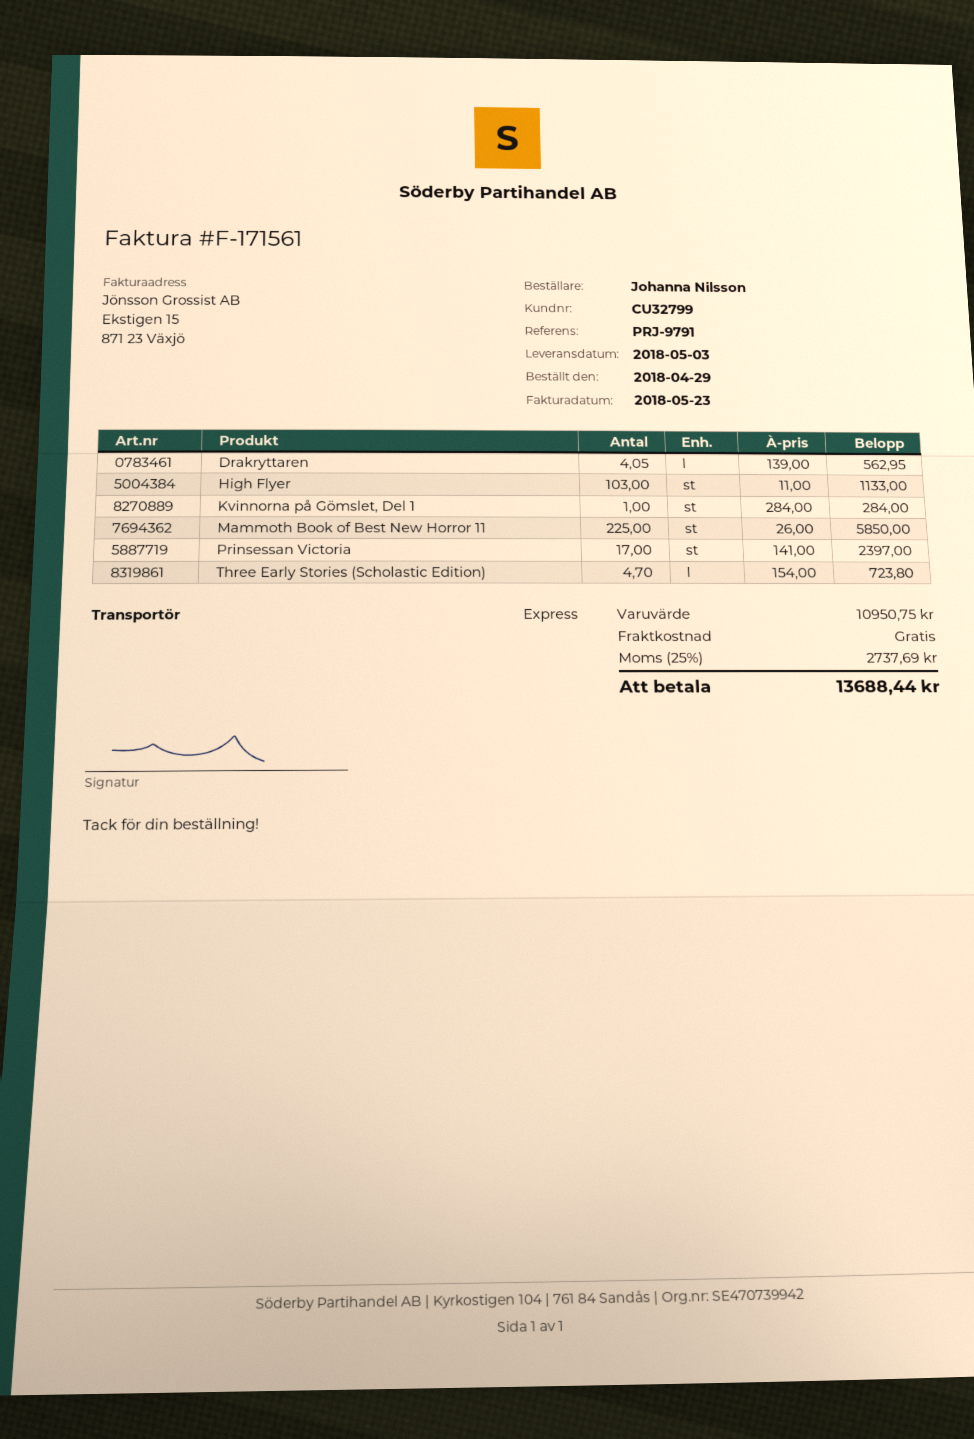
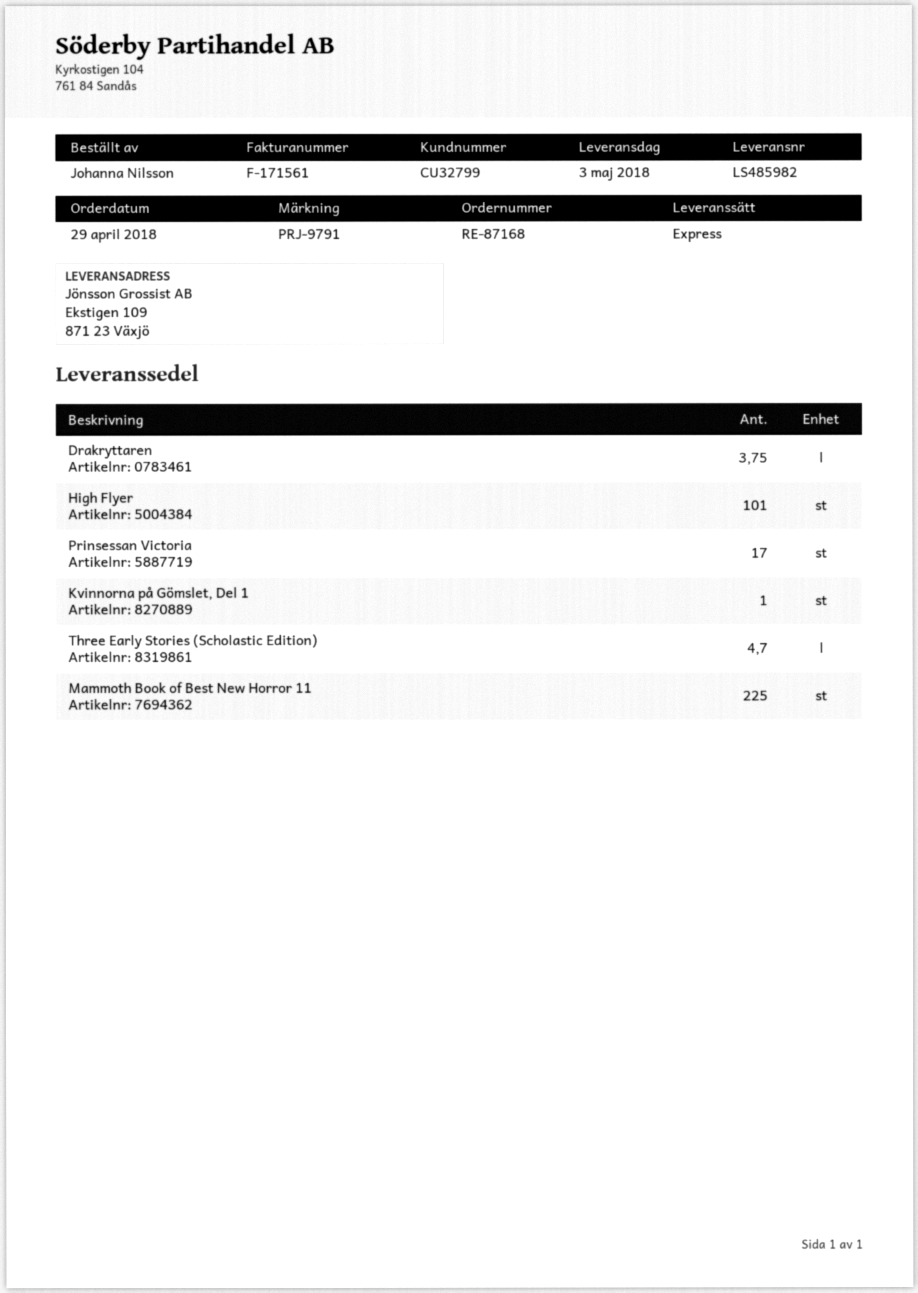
Drakryttaren: 4.05 -> 3.75
High Flyer: 103 -> 101

